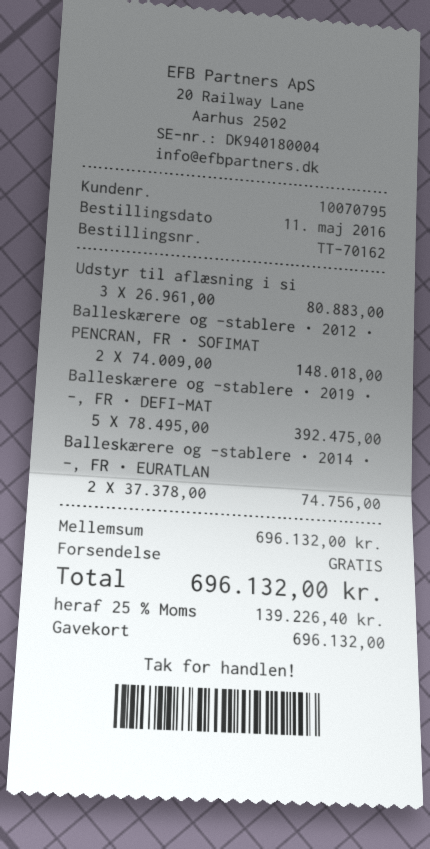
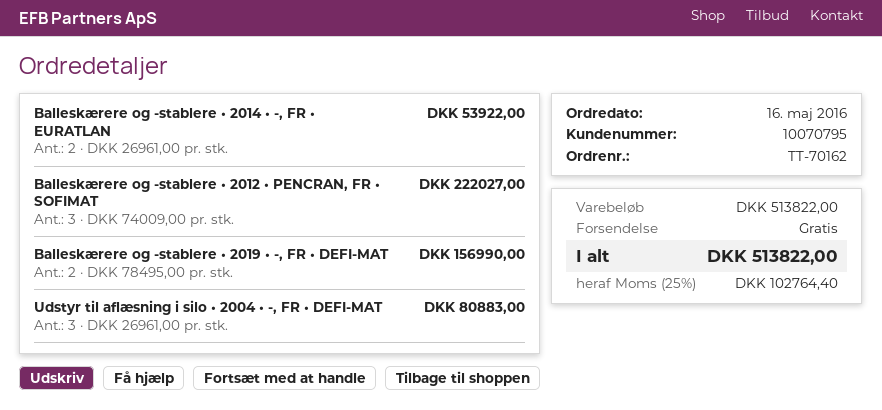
order date: 2016-05-11 -> 2016-05-16
Balleskærere og -stablere • 2012 • PENCRAN, FR • SOFIMAT: 2 x 74009.00 = 148018.00 -> 3 x 74009.00 = 222027.00
Balleskærere og -stablere • 2019 • -, FR • DEFI-MAT: 5 x 78495.00 = 392475.00 -> 2 x 78495.00 = 156990.00
Balleskærere og -stablere • 2014 • -, FR • EURATLAN: 2 x 37378.00 = 74756.00 -> 2 x 26961.00 = 53922.00
subtotal: 696132.00 -> 513822.00
tax: 25% = 139226.40 -> 25% = 102764.40
total: 696132.00 -> 513822.00

